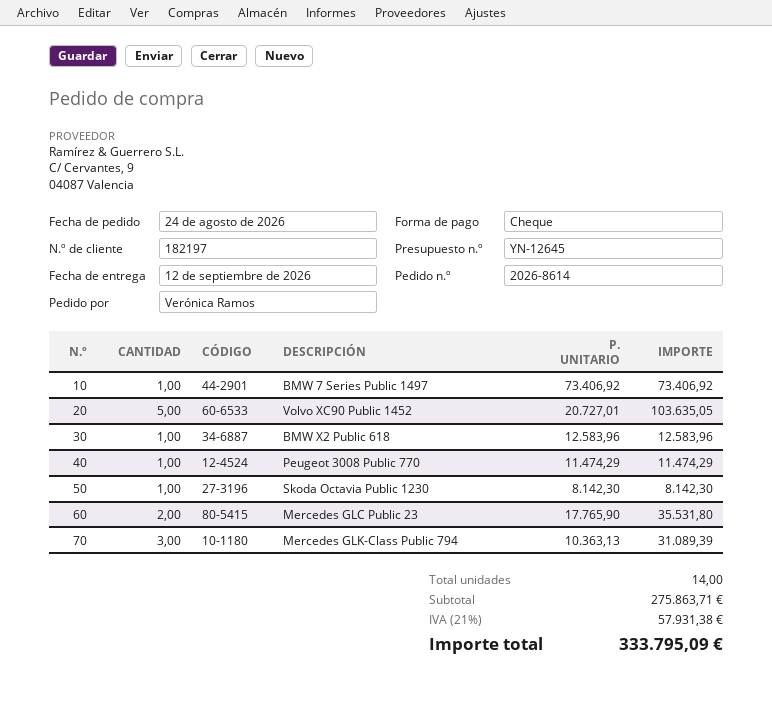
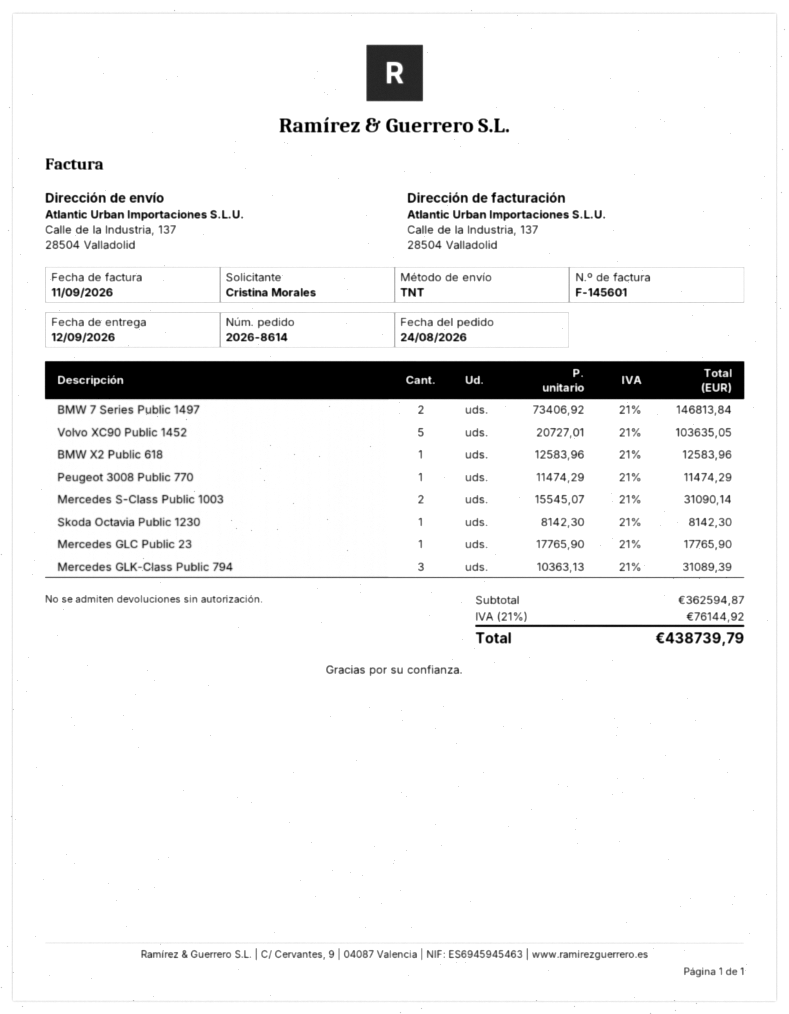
ordered by: Verónica Ramos -> Cristina Morales
BMW 7 Series Public 1497: 1 x 73406.92 = 73406.92 -> 2 x 73406.92 = 146813.84
Mercedes GLC Public 23: 2 x 17765.90 = 35531.80 -> 1 x 17765.90 = 17765.90
Mercedes S-Class Public 1003: none -> 2 x 15545.07 = 31090.14
subtotal: 275863.71 -> 362594.87
tax: 21% = 57931.38 -> 21% = 76144.92
total: 333795.09 -> 438739.79

